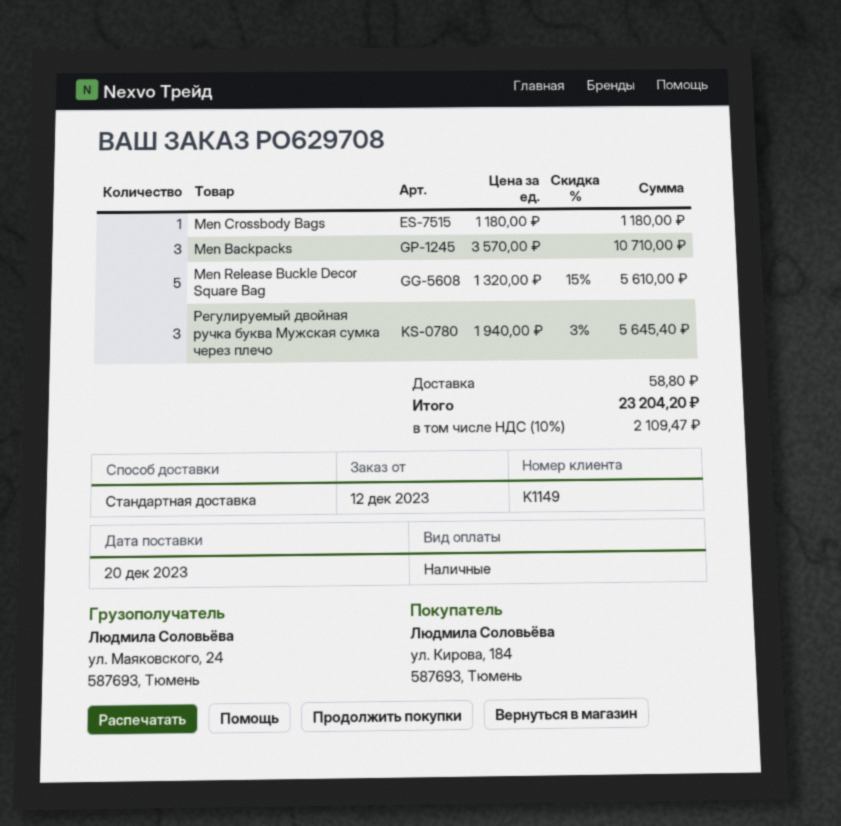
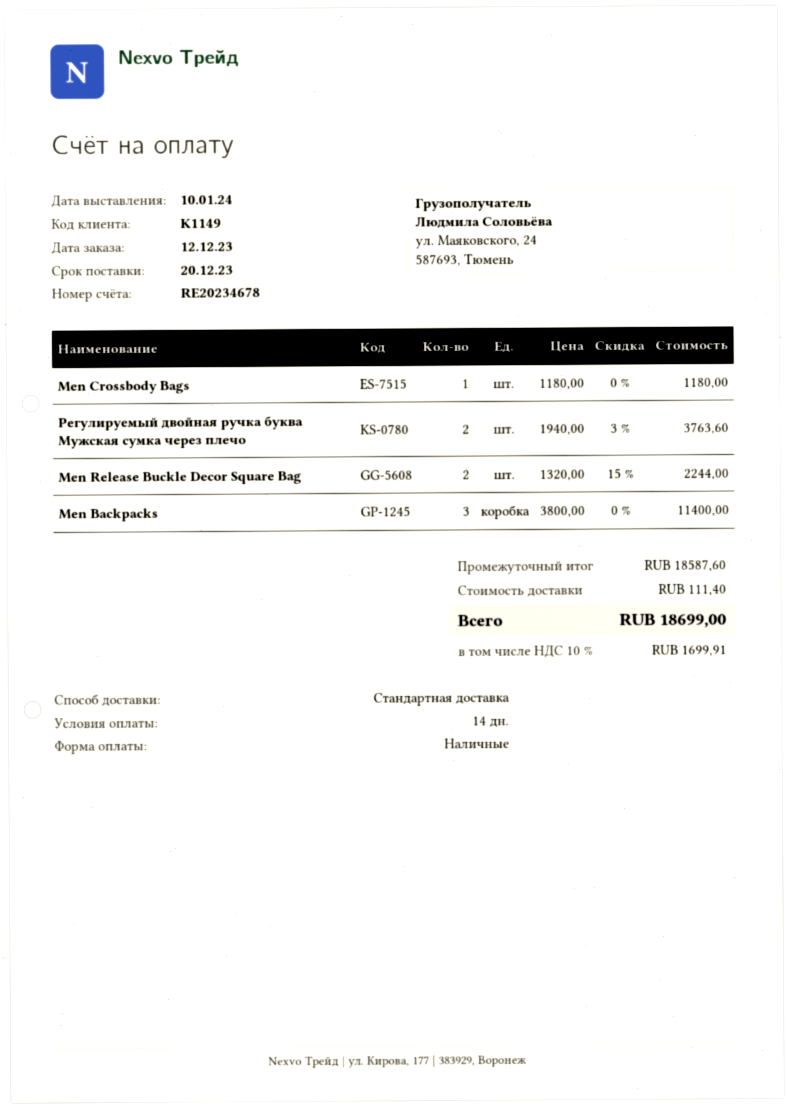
Men Backpacks: 3 x 3570.00 = 10710.00 -> 3 x 3800.00 = 11400.00
Men Release Buckle Decor Square Bag: 5 x 1320.00 - 15% = 5610.00 -> 2 x 1320.00 - 15% = 2244.00
Регулируемый двойная ручка буква Мужская сумка через плечо: 3 x 1940.00 - 3% = 5645.40 -> 2 x 1940.00 - 3% = 3763.60
shipping: 58.80 -> 111.40
tax: 10% = 2109.47 -> 10% = 1699.91
total: 23204.20 -> 18699.00

